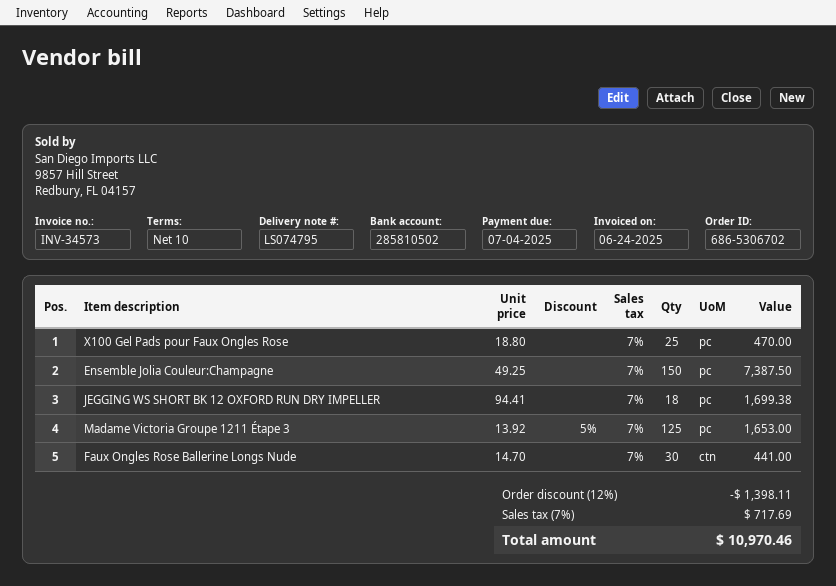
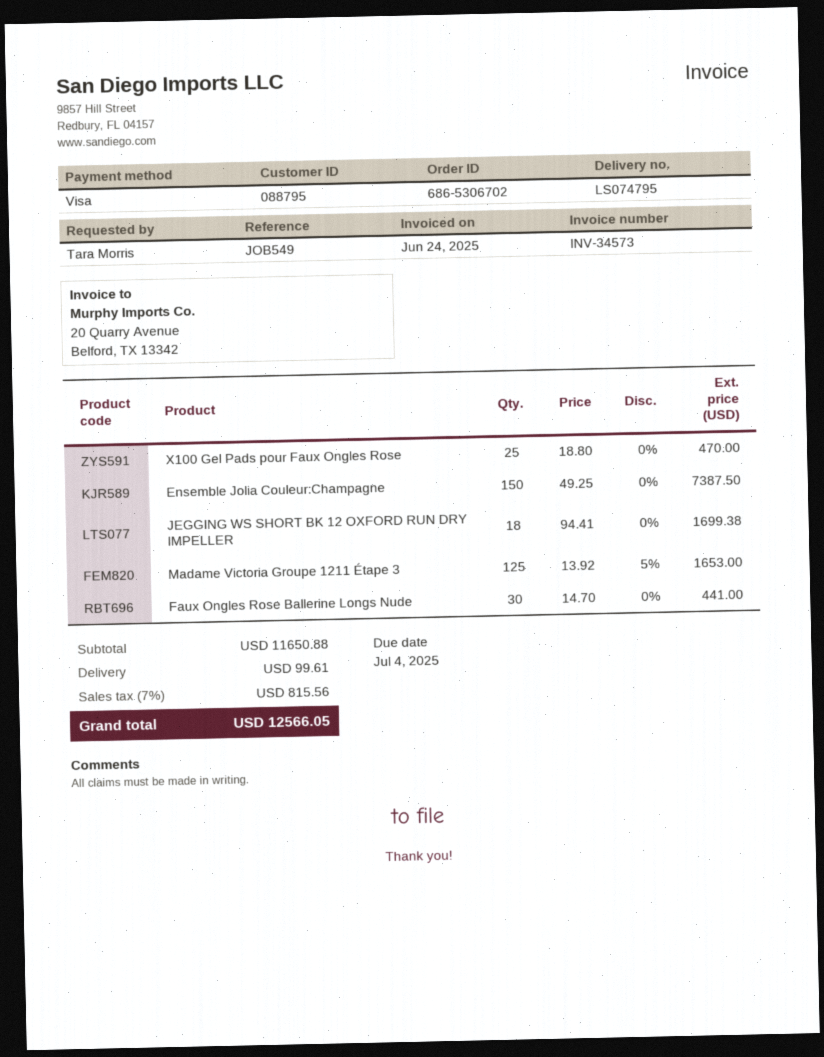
discount: 12% = 1398.11 -> none
shipping: none -> 99.61
tax: 7% = 717.69 -> 7% = 815.56
total: 10970.46 -> 12566.05

